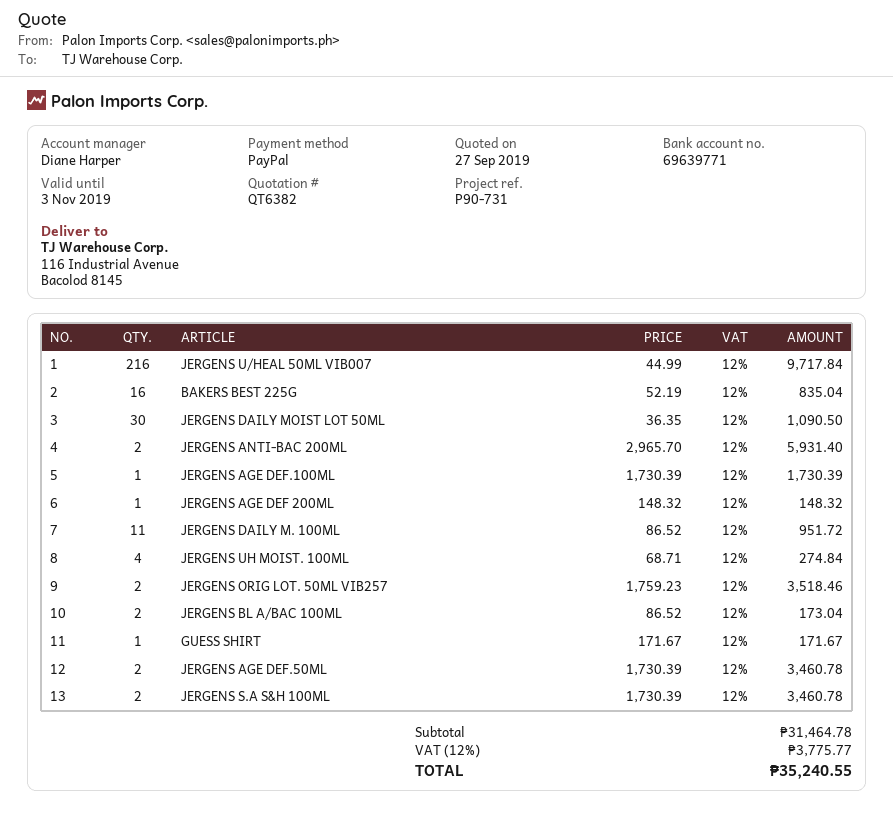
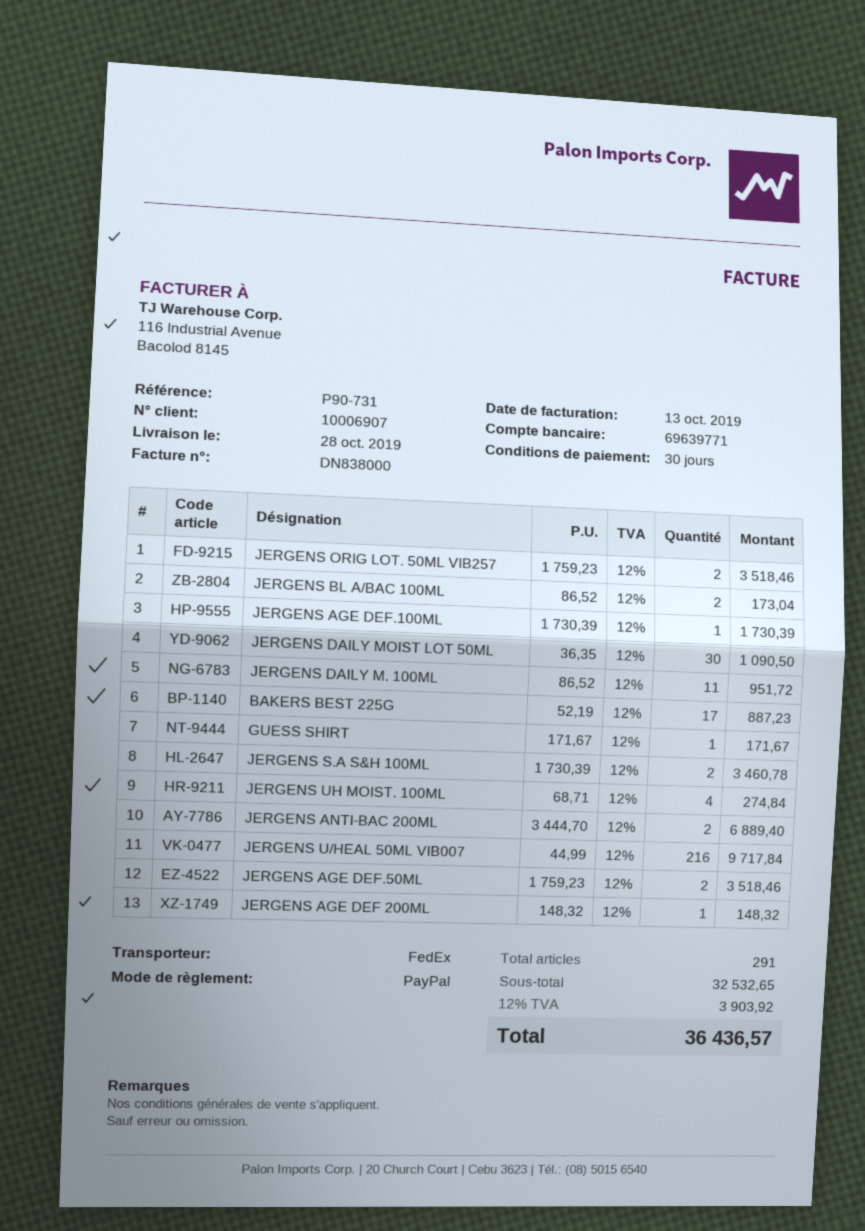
BAKERS BEST 225G: 16 x 52.19 = 835.04 -> 17 x 52.19 = 887.23
JERGENS ANTI-BAC 200ML: 2 x 2965.70 = 5931.40 -> 2 x 3444.70 = 6889.40
JERGENS AGE DEF.50ML: 2 x 1730.39 = 3460.78 -> 2 x 1759.23 = 3518.46
subtotal: 31464.78 -> 32532.65
tax: 12% = 3775.77 -> 12% = 3903.92
total: 35240.55 -> 36436.57

